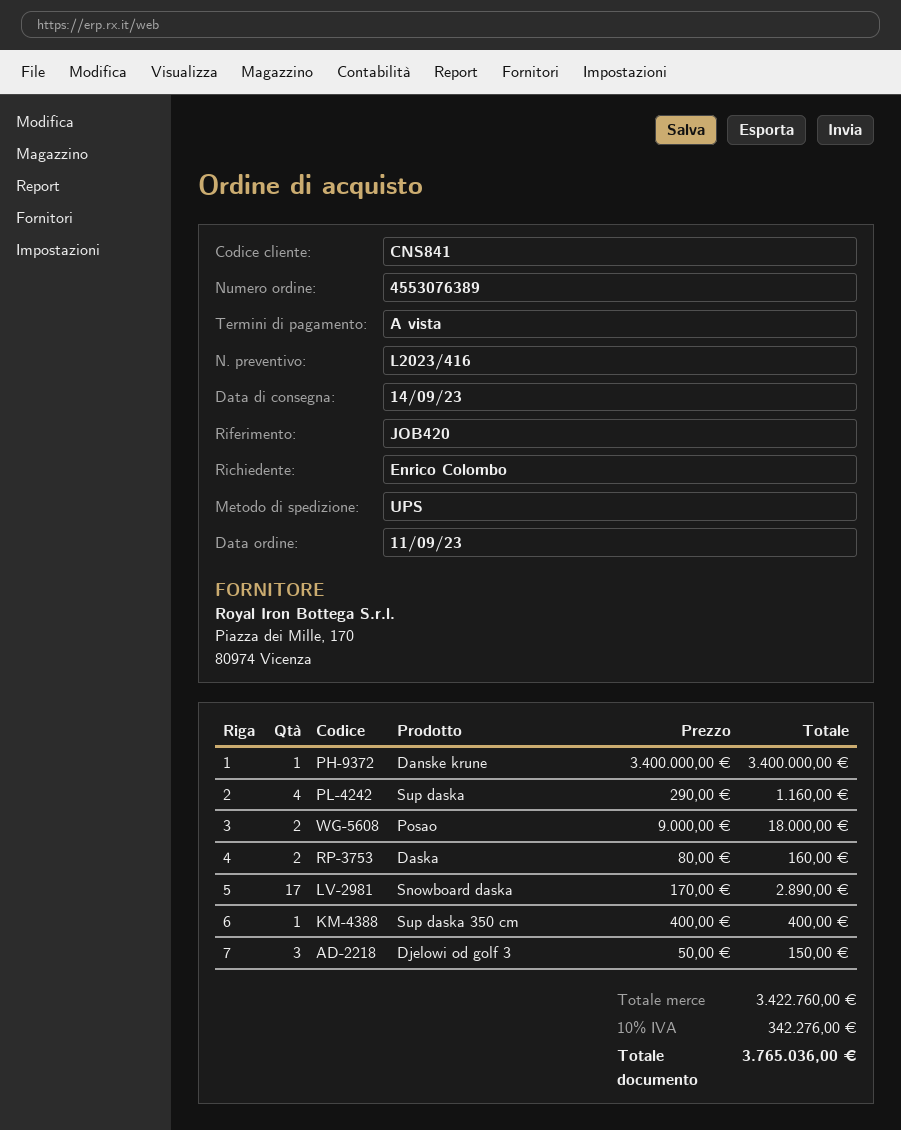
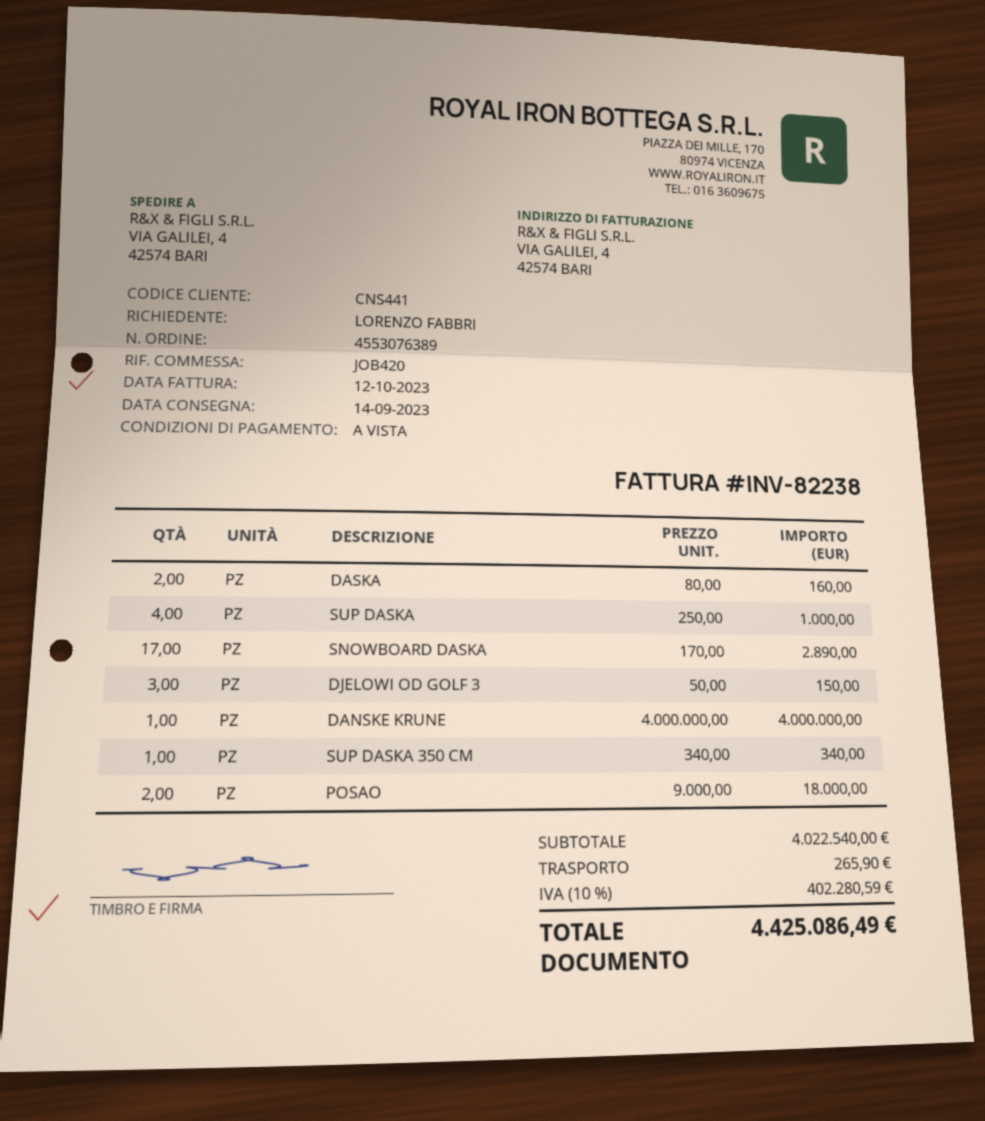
customer number: CNS841 -> CNS441
ordered by: Enrico Colombo -> LORENZO FABBRI
Danske krune: 1 x 3400000.00 = 3400000.00 -> 1 x 4000000.00 = 4000000.00
Sup daska: 4 x 290.00 = 1160.00 -> 4 x 250.00 = 1000.00
Sup daska 350 cm: 1 x 400.00 = 400.00 -> 1 x 340.00 = 340.00
subtotal: 3422760.00 -> 4022540.00
shipping: none -> 265.90
tax: 10% = 342276.00 -> 10% = 402280.59
total: 3765036.00 -> 4425086.49

